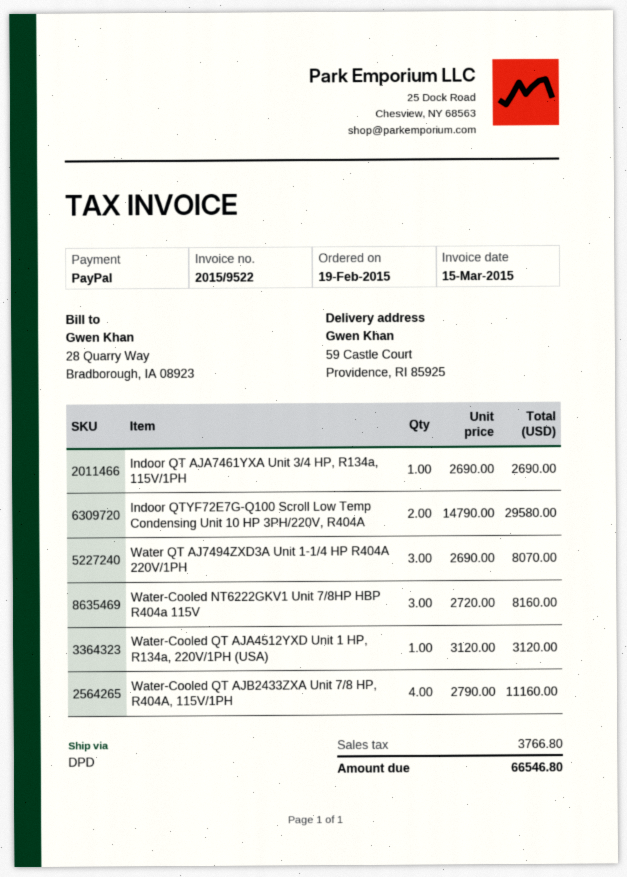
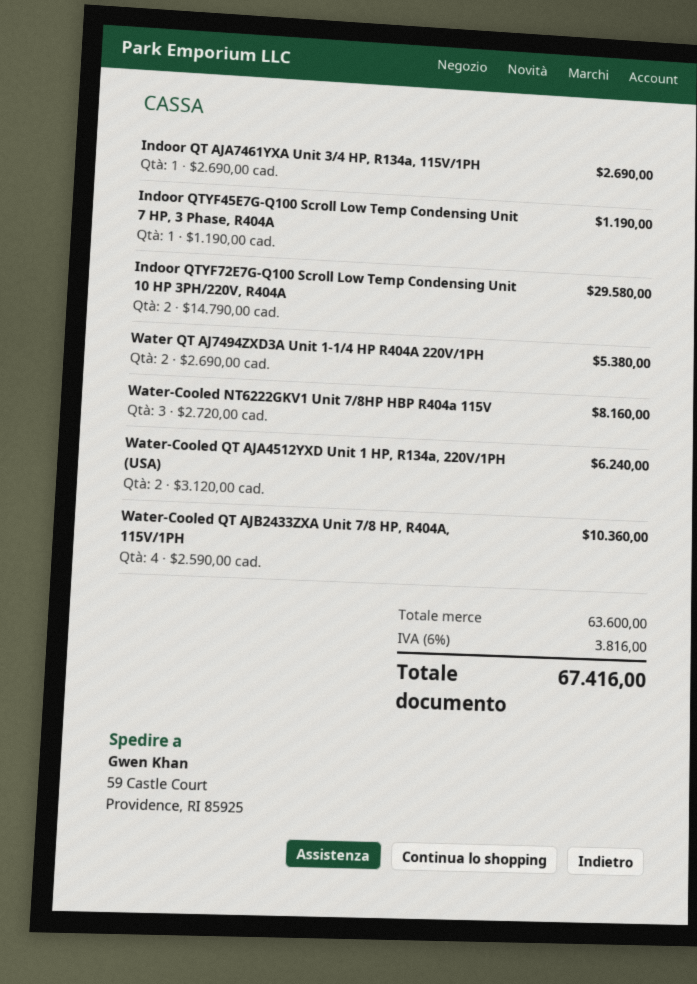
Water QT AJ7494ZXD3A Unit 1-1/4 HP R404A 220V/1PH: 3 x 2690.00 = 8070.00 -> 2 x 2690.00 = 5380.00
Water-Cooled QT AJA4512YXD Unit 1 HP, R134a, 220V/1PH (USA): 1 x 3120.00 = 3120.00 -> 2 x 3120.00 = 6240.00
Water-Cooled QT AJB2433ZXA Unit 7/8 HP, R404A, 115V/1PH: 4 x 2790.00 = 11160.00 -> 4 x 2590.00 = 10360.00
Indoor QTYF45E7G-Q100 Scroll Low Temp Condensing Unit 7 HP, 3 Phase, R404A: none -> 1 x 1190.00 = 1190.00
tax: 3766.80 -> 3816.00
total: 66546.80 -> 67416.00

